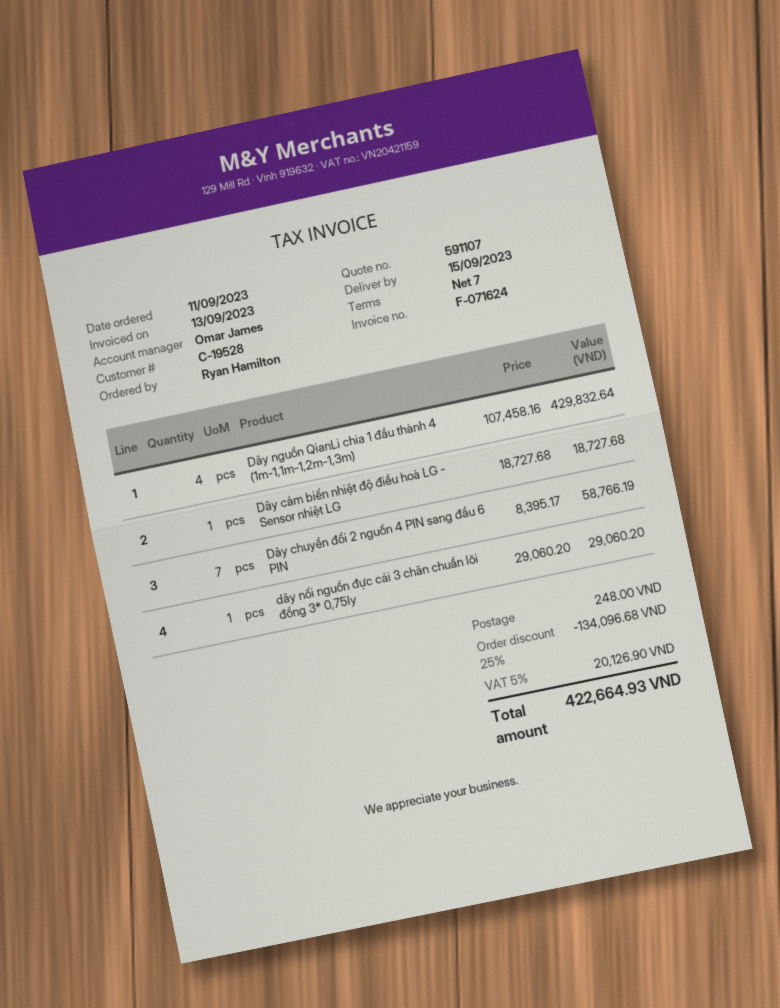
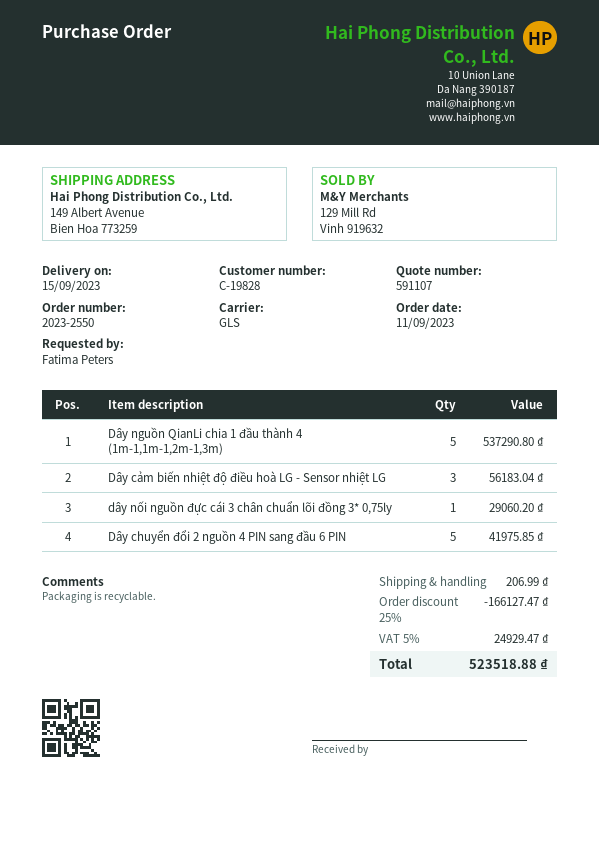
customer number: C-19528 -> C-19828
ordered by: Ryan Hamilton -> Fatima Peters
Dây nguồn QianLi chia 1 đầu thành 4 (1m-1,1m-1,2m-1,3m): 4 for 429832.64 -> 5 for 537290.80
Dây cảm biến nhiệt độ điều hoà LG - Sensor nhiệt LG: 1 for 18727.68 -> 3 for 56183.04
Dây chuyển đổi 2 nguồn 4 PIN sang đầu 6 PIN: 7 for 58766.19 -> 5 for 41975.85
discount: 25% = 134096.68 -> 25% = 166127.47
shipping: 248.00 -> 206.99
tax: 5% = 20126.90 -> 5% = 24929.47
total: 422664.93 -> 523518.88

